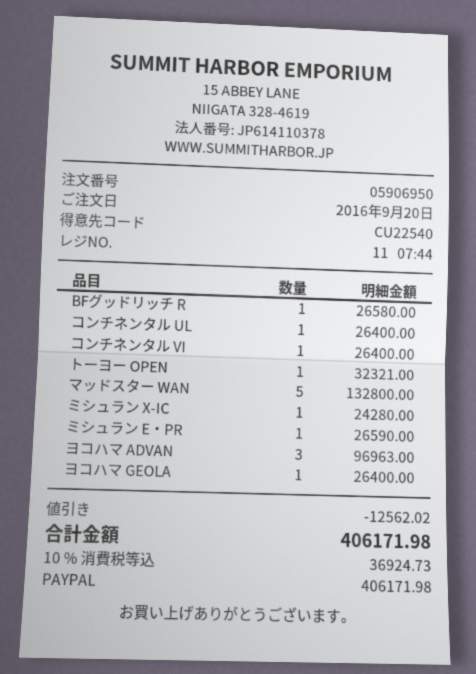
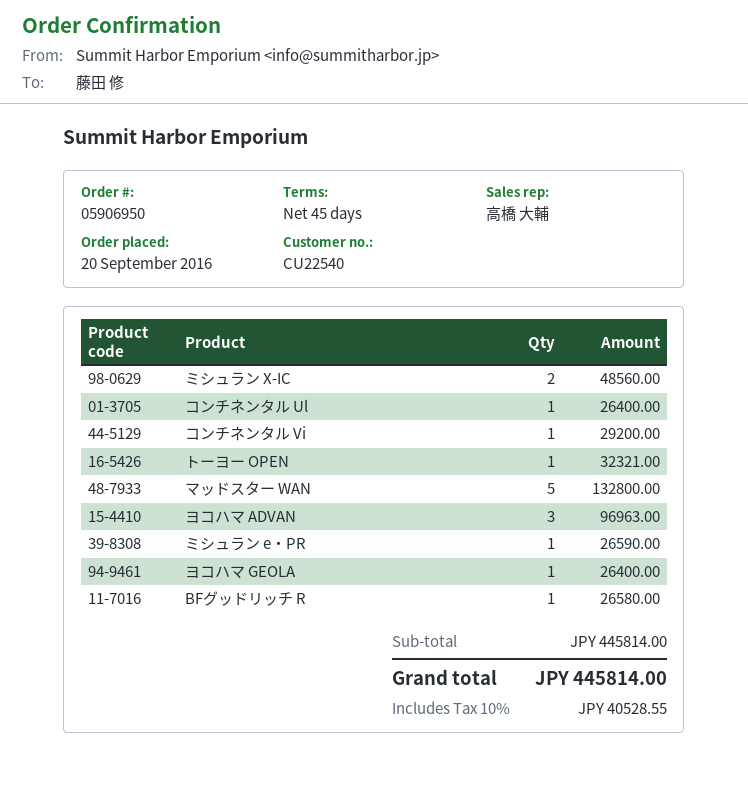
コンチネンタル VI: 1 for 26400.00 -> 1 for 29200.00
ミシュラン X-IC: 1 for 24280.00 -> 2 for 48560.00
discount: 12562.02 -> none
tax: 10% = 36924.73 -> 10% = 40528.55
total: 406171.98 -> 445814.00

